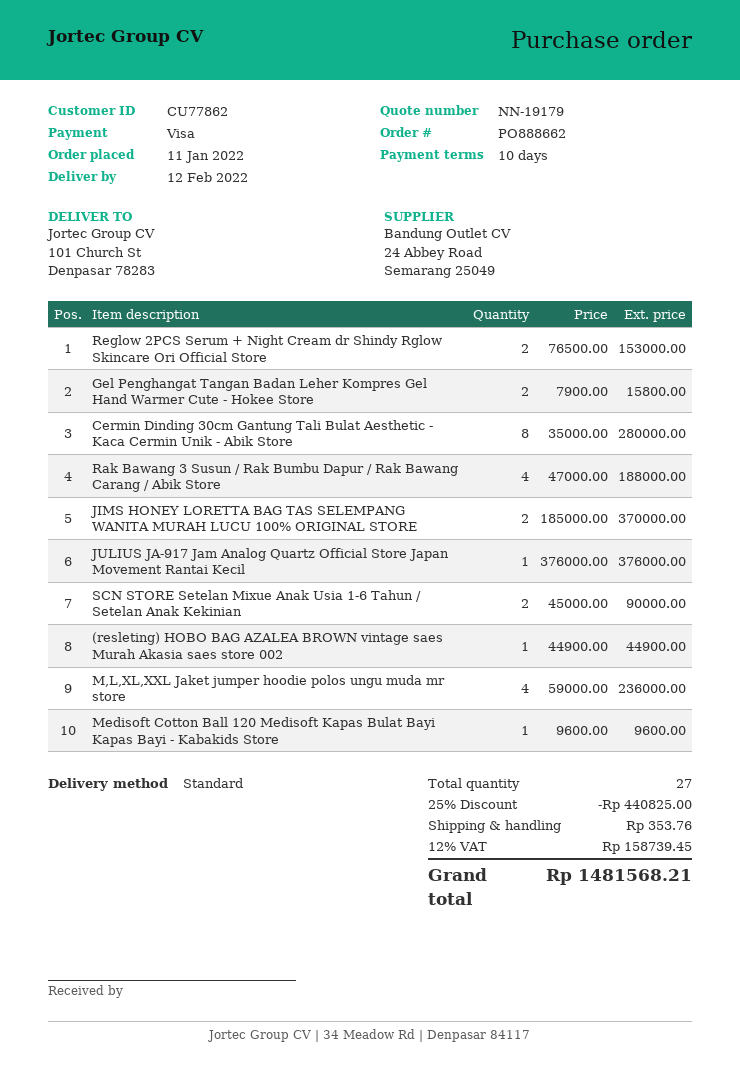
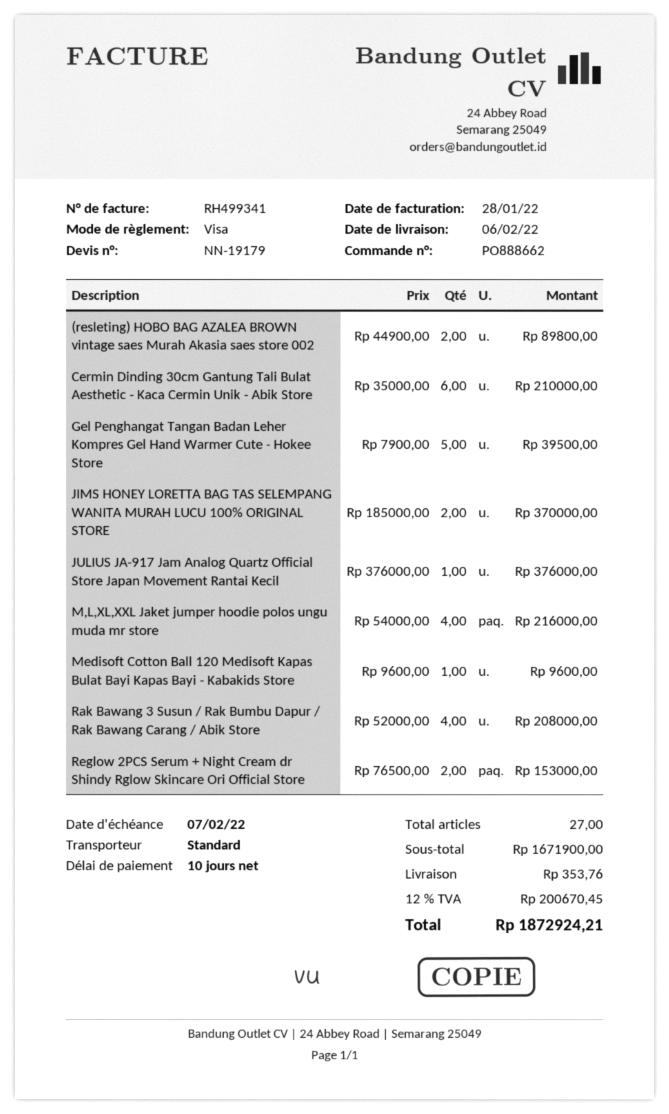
delivery date: 2022-02-12 -> 2022-02-06
Gel Penghangat Tangan Badan Leher Kompres Gel Hand Warmer Cute - Hokee Store: 2 x 7900.00 = 15800.00 -> 5 x 7900.00 = 39500.00
Cermin Dinding 30cm Gantung Tali Bulat Aesthetic - Kaca Cermin Unik - Abik Store: 8 x 35000.00 = 280000.00 -> 6 x 35000.00 = 210000.00
Rak Bawang 3 Susun / Rak Bumbu Dapur / Rak Bawang Carang / Abik Store: 4 x 47000.00 = 188000.00 -> 4 x 52000.00 = 208000.00
SCN STORE Setelan Mixue Anak Usia 1-6 Tahun / Setelan Anak Kekinian: 2 x 45000.00 = 90000.00 -> none
(resleting) HOBO BAG AZALEA BROWN vintage saes Murah Akasia saes store 002: 1 x 44900.00 = 44900.00 -> 2 x 44900.00 = 89800.00
M,L,XL,XXL Jaket jumper hoodie polos ungu muda mr store: 4 x 59000.00 = 236000.00 -> 4 x 54000.00 = 216000.00
discount: 25% = 440825.00 -> none
tax: 12% = 158739.45 -> 12% = 200670.45
total: 1481568.21 -> 1872924.21

